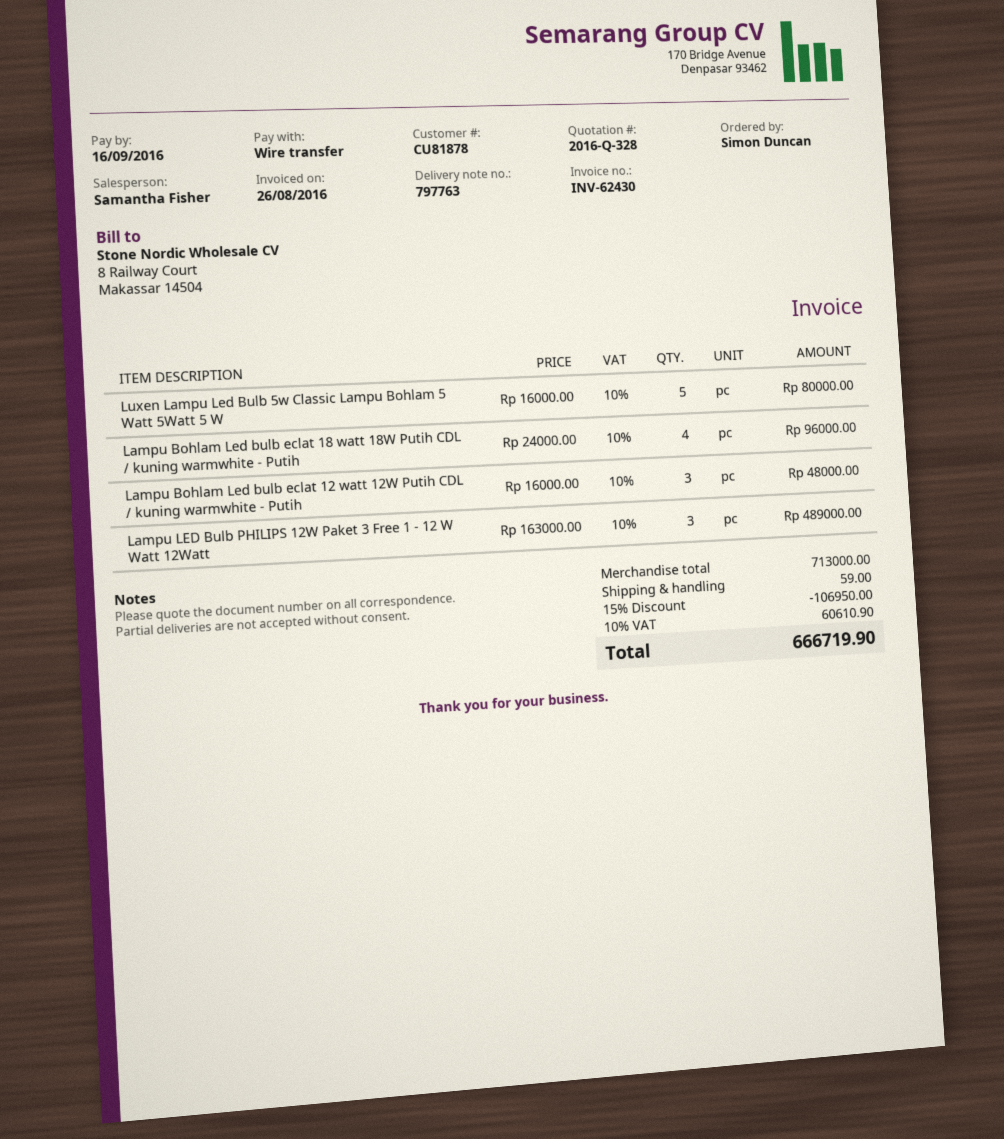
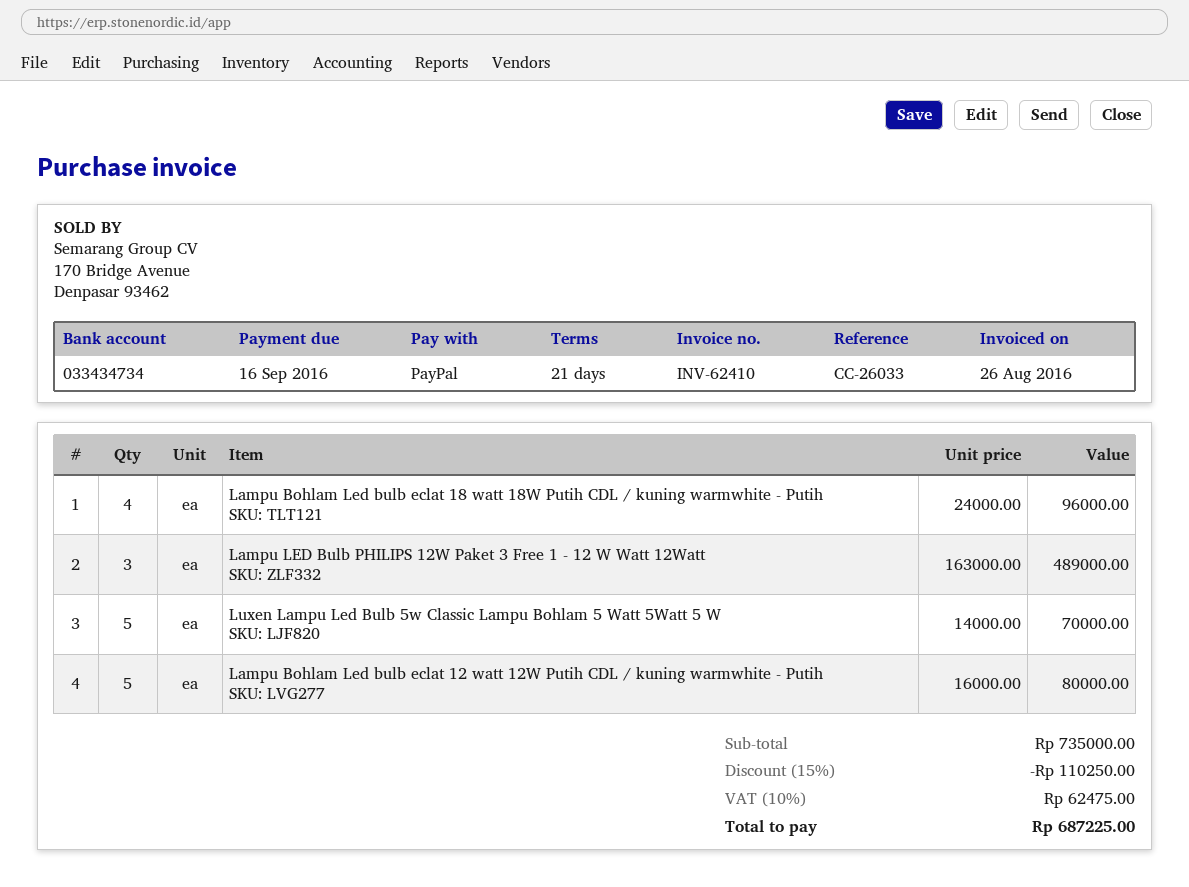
invoice number: INV-62430 -> INV-62410
payment method: bank transfer -> PayPal
Luxen Lampu Led Bulb 5w Classic Lampu Bohlam 5 Watt 5Watt 5 W: 5 x 16000.00 = 80000.00 -> 5 x 14000.00 = 70000.00
Lampu Bohlam Led bulb eclat 12 watt 12W Putih CDL / kuning warmwhite - Putih: 3 x 16000.00 = 48000.00 -> 5 x 16000.00 = 80000.00
subtotal: 713000.00 -> 735000.00
discount: 15% = 106950.00 -> 15% = 110250.00
shipping: 59.00 -> none
tax: 10% = 60610.90 -> 10% = 62475.00
total: 666719.90 -> 687225.00

